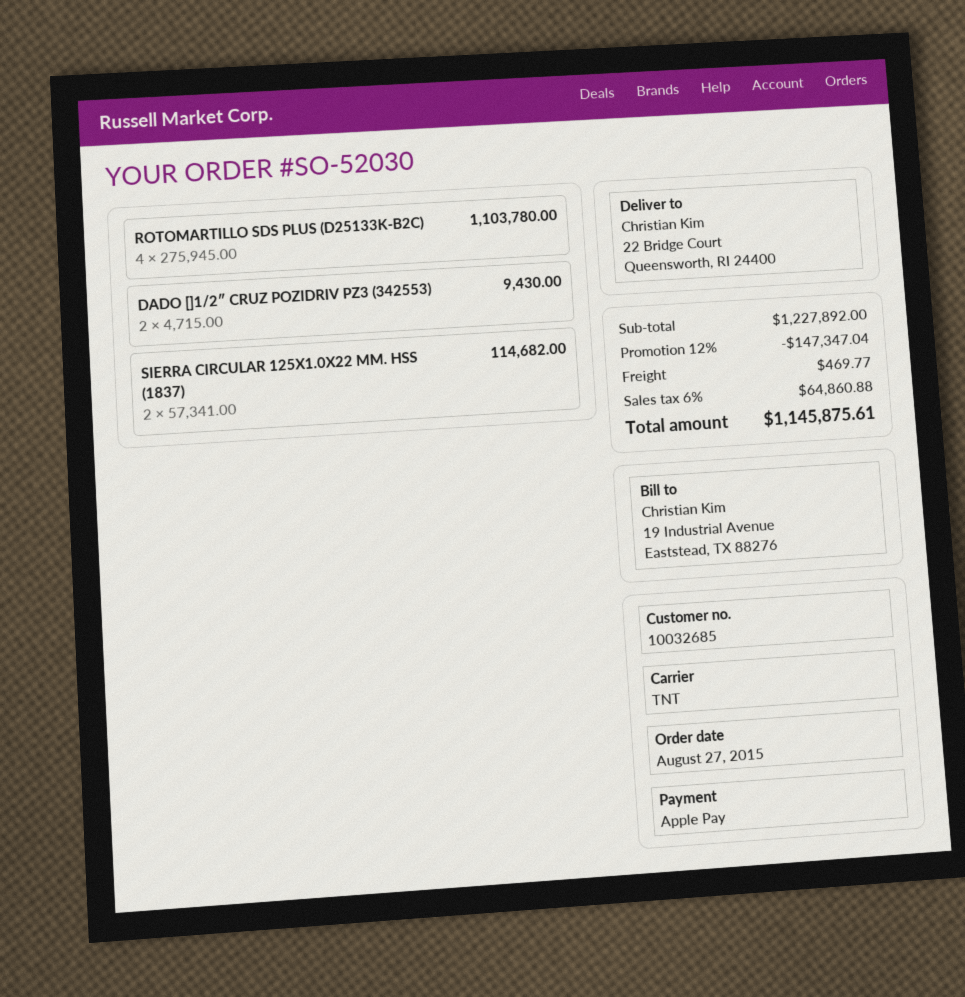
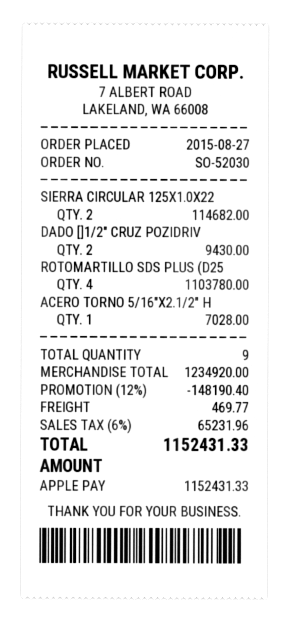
ACERO TORNO 5/16″X2.1/2″ H: none -> 1 for 7028.00
subtotal: 1227892.00 -> 1234920.00
discount: 12% = 147347.04 -> 12% = 148190.40
tax: 6% = 64860.88 -> 6% = 65231.96
total: 1145875.61 -> 1152431.33

